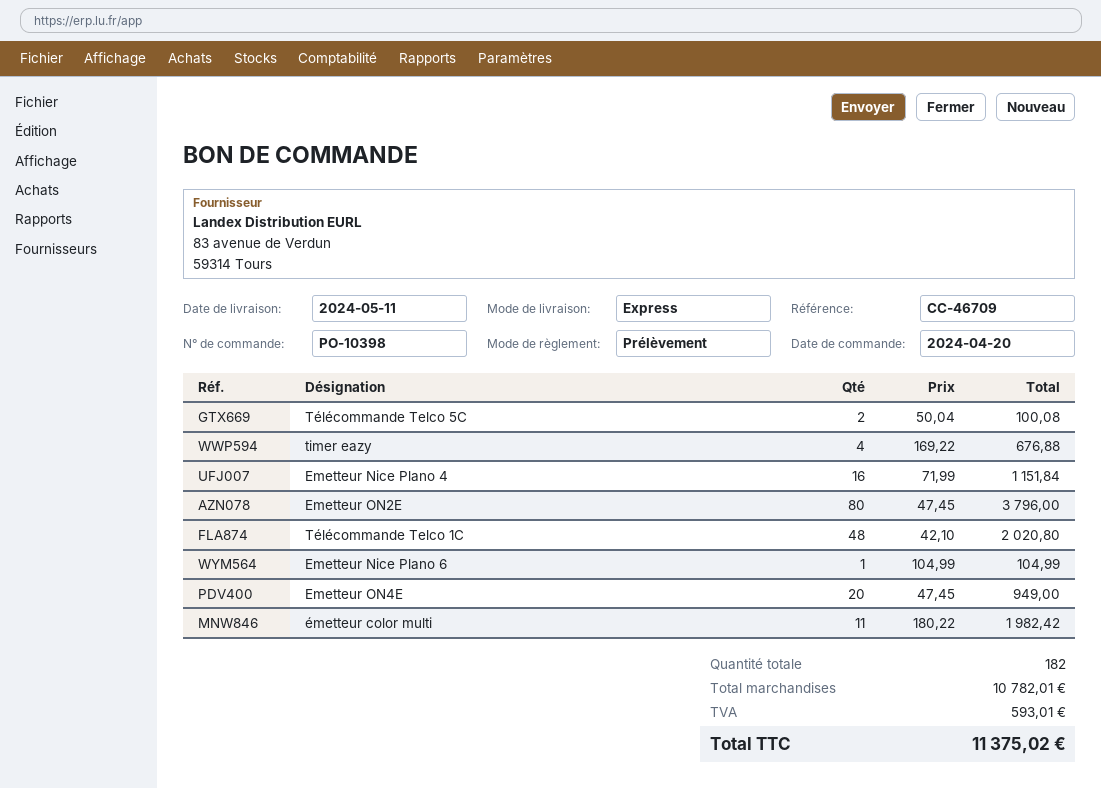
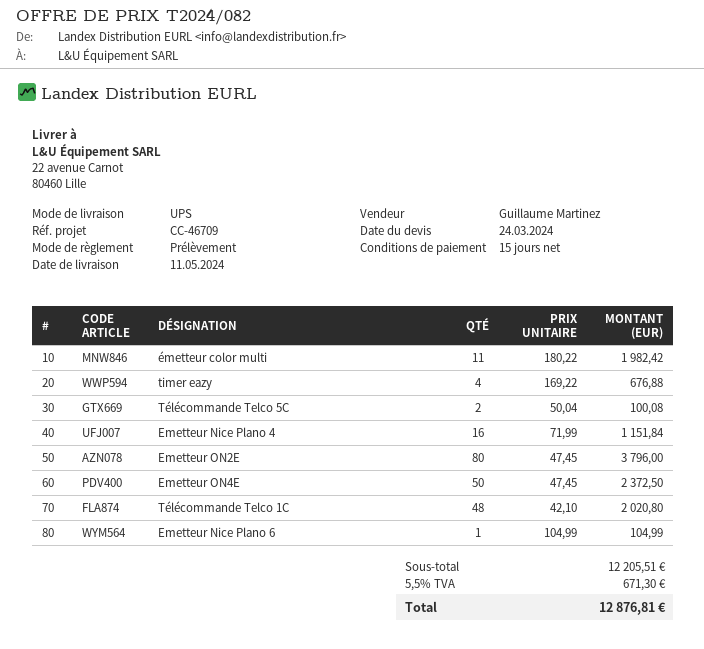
shipping method: express -> UPS
Emetteur ON4E: 20 x 47.45 = 949.00 -> 50 x 47.45 = 2372.50
subtotal: 10782.01 -> 12205.51
tax: 593.01 -> 671.30
total: 11375.02 -> 12876.81

